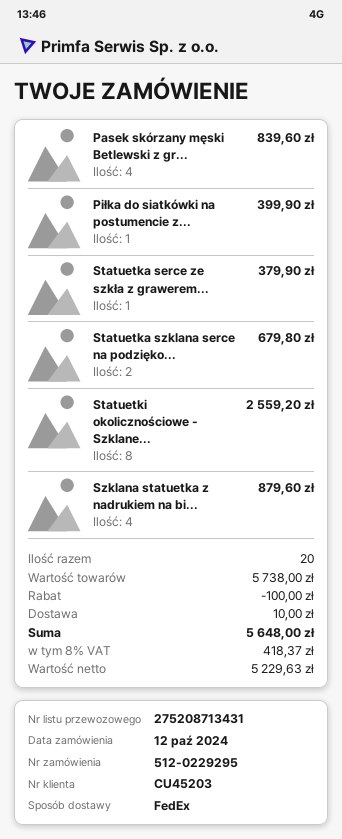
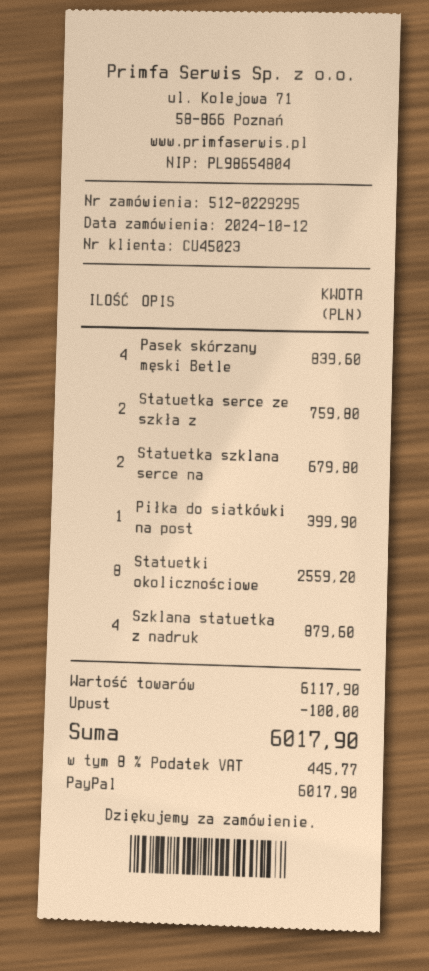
customer number: CU45203 -> CU45023
Statuetka serce ze szkła z grawerem...: 1 for 379.90 -> 2 for 759.80
subtotal: 5738.00 -> 6117.90
shipping: 10.00 -> none
tax: 8% = 418.37 -> 8% = 445.77
total: 5648.00 -> 6017.90

